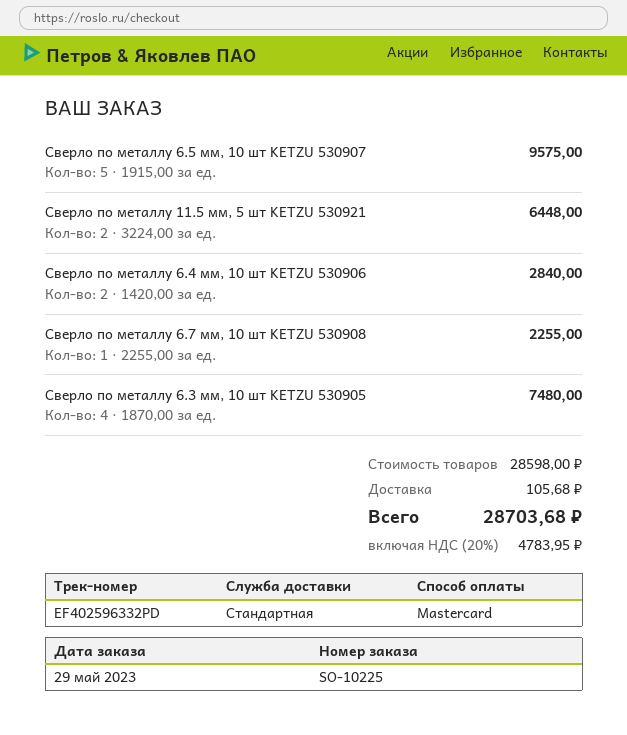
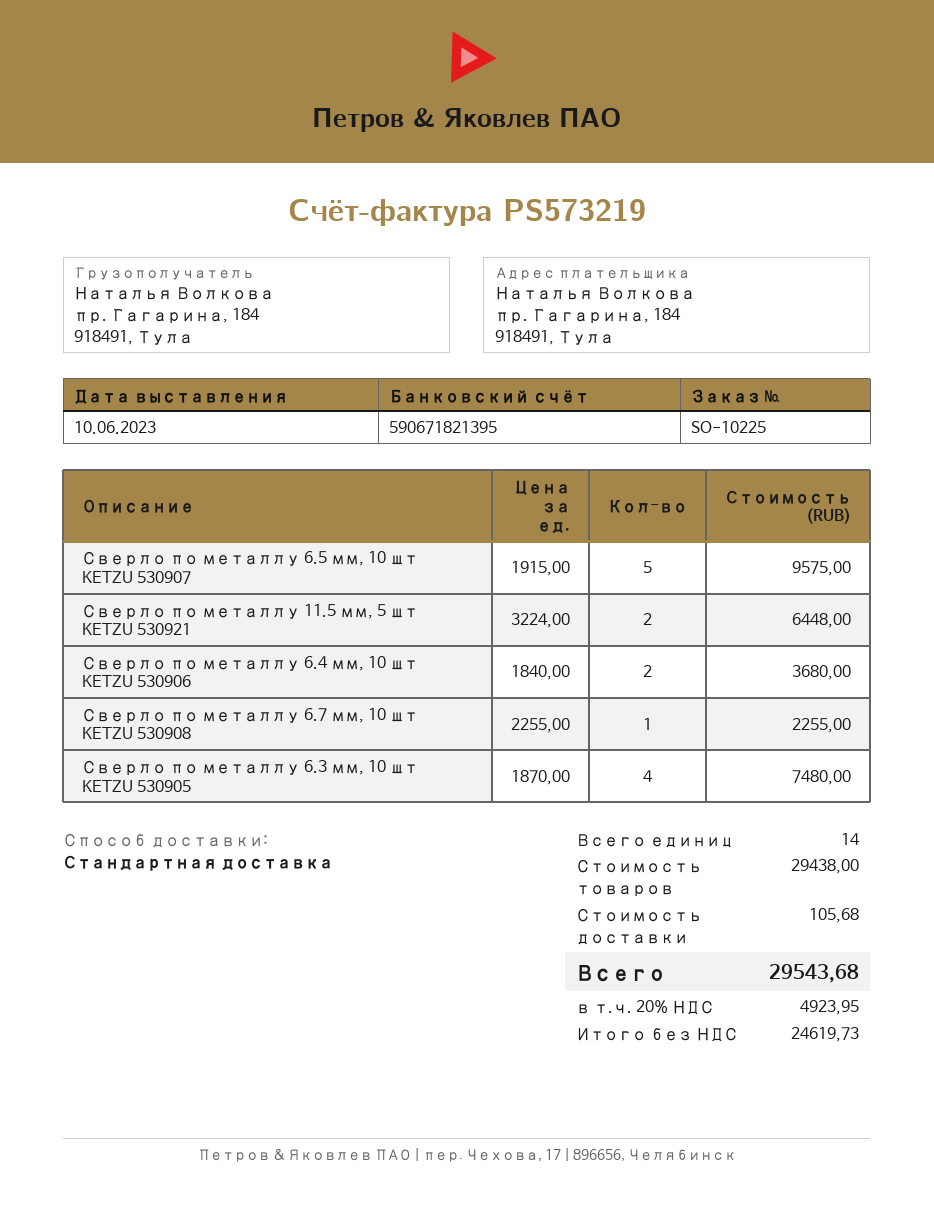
Сверло по металлу 6.4 мм, 10 шт KETZU 530906: 2 x 1420.00 = 2840.00 -> 2 x 1840.00 = 3680.00
subtotal: 28598.00 -> 29438.00
tax: 20% = 4783.95 -> 20% = 4923.95
total: 28703.68 -> 29543.68

